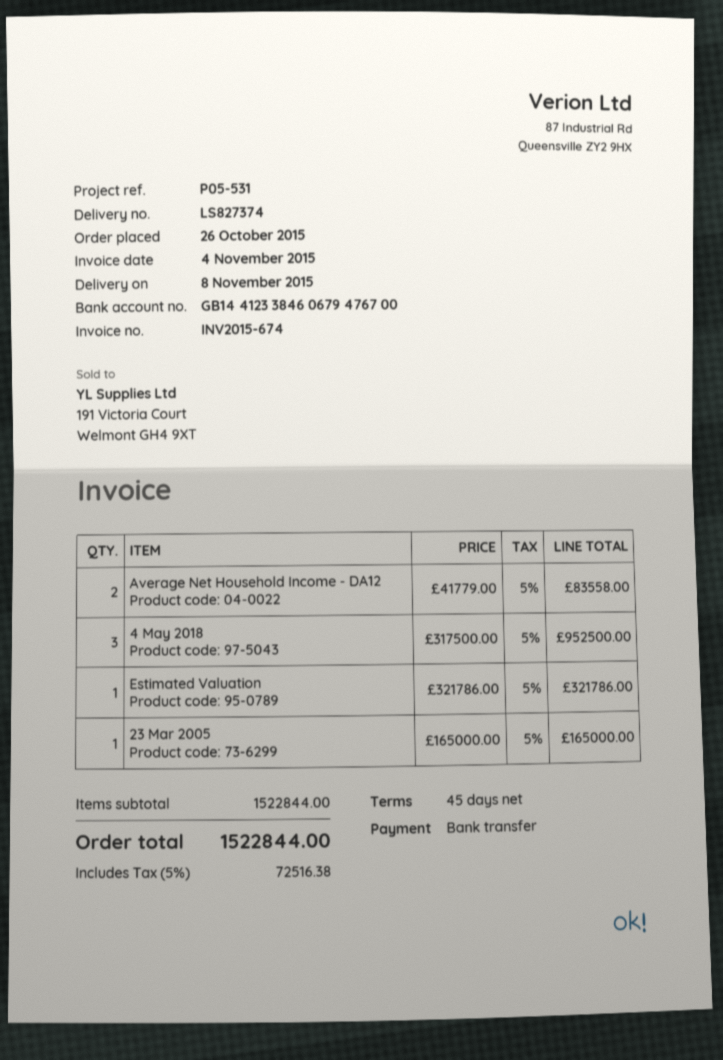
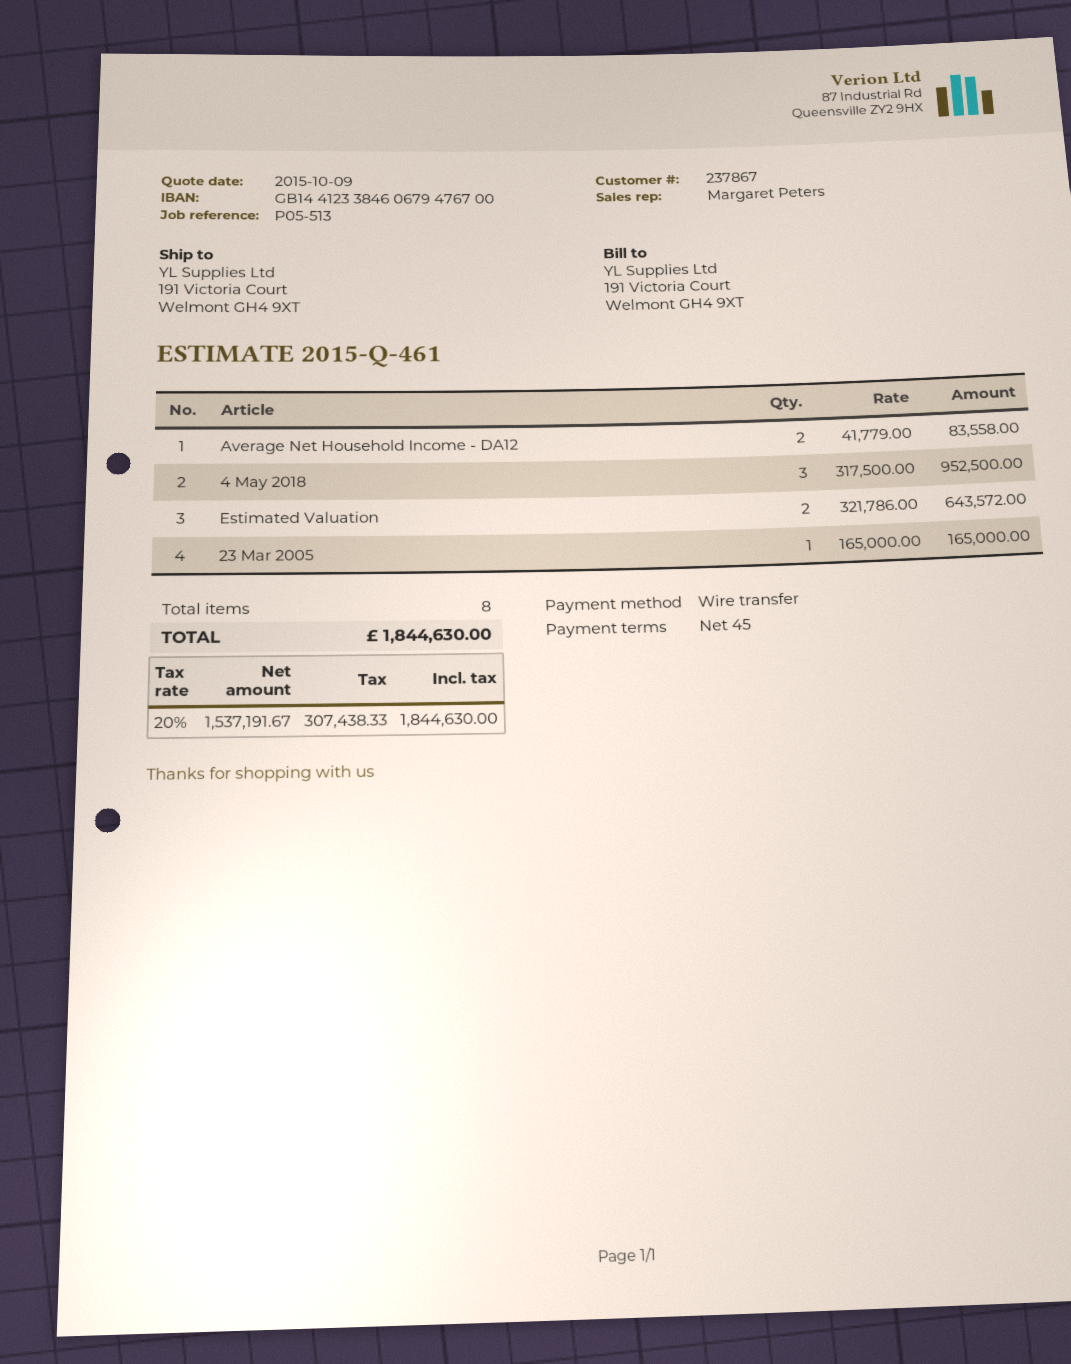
reference: P05-531 -> P05-513
Estimated Valuation: 1 x 321786.00 = 321786.00 -> 2 x 321786.00 = 643572.00
tax: 5% = 72516.38 -> 20% = 307438.33
total: 1522844.00 -> 1844630.00

